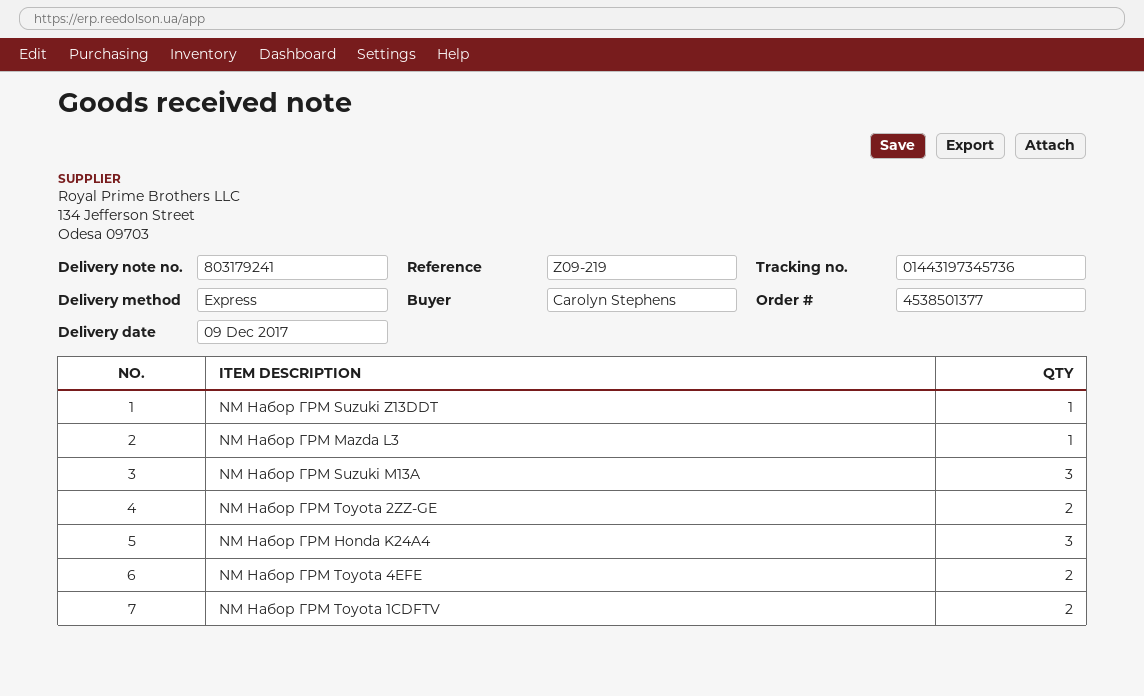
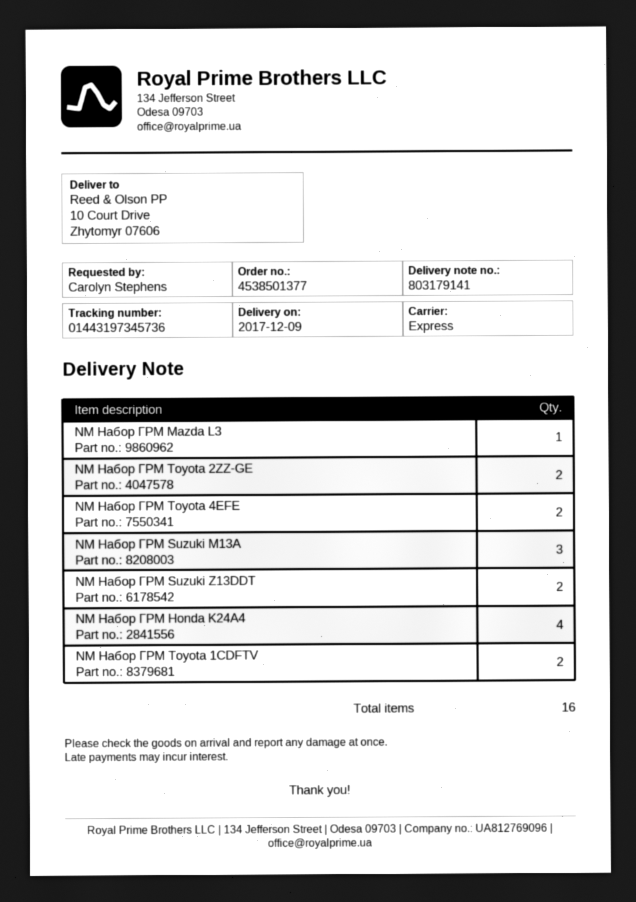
delivery note number: 803179241 -> 803179141
NM Набор ГРМ Suzuki Z13DDT: 1 -> 2
NM Набор ГРМ Honda K24A4: 3 -> 4

